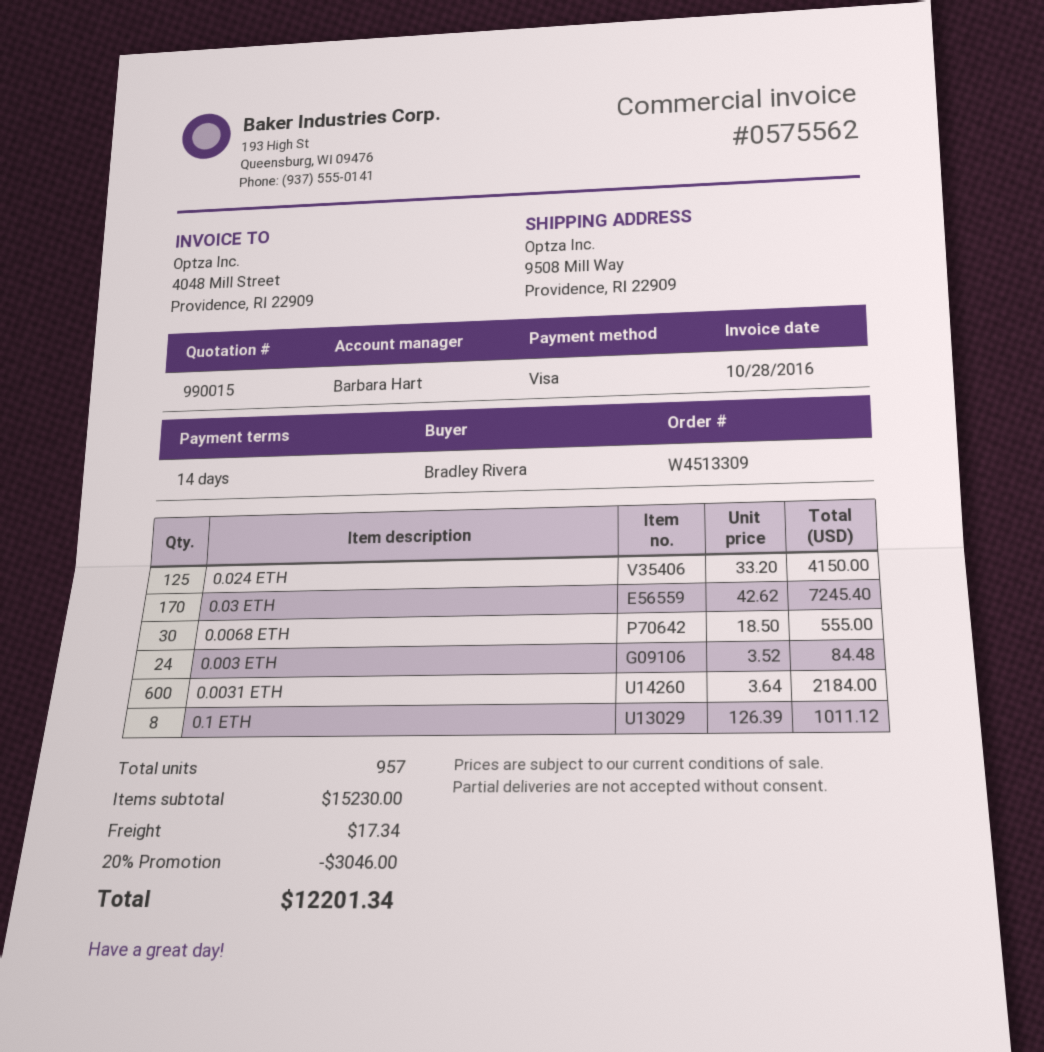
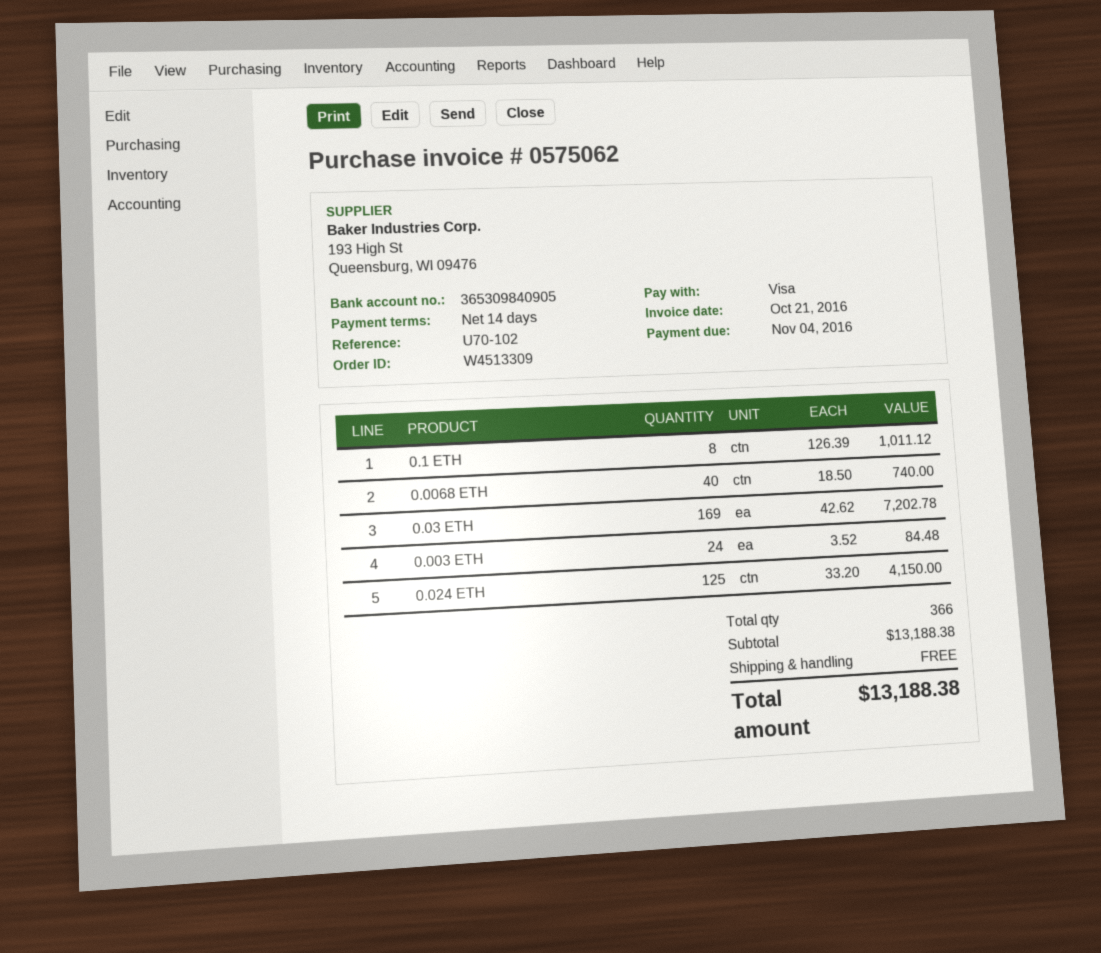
invoice number: 0575562 -> 0575062
invoice date: 2016-10-28 -> 2016-10-21
0.03 ETH: 170 x 42.62 = 7245.40 -> 169 x 42.62 = 7202.78
0.0068 ETH: 30 x 18.50 = 555.00 -> 40 x 18.50 = 740.00
0.0031 ETH: 600 x 3.64 = 2184.00 -> none
total quantity: 957 -> 366
subtotal: 15230.00 -> 13188.38
discount: 20% = 3046.00 -> none
shipping: 17.34 -> 0.00
total: 12201.34 -> 13188.38

